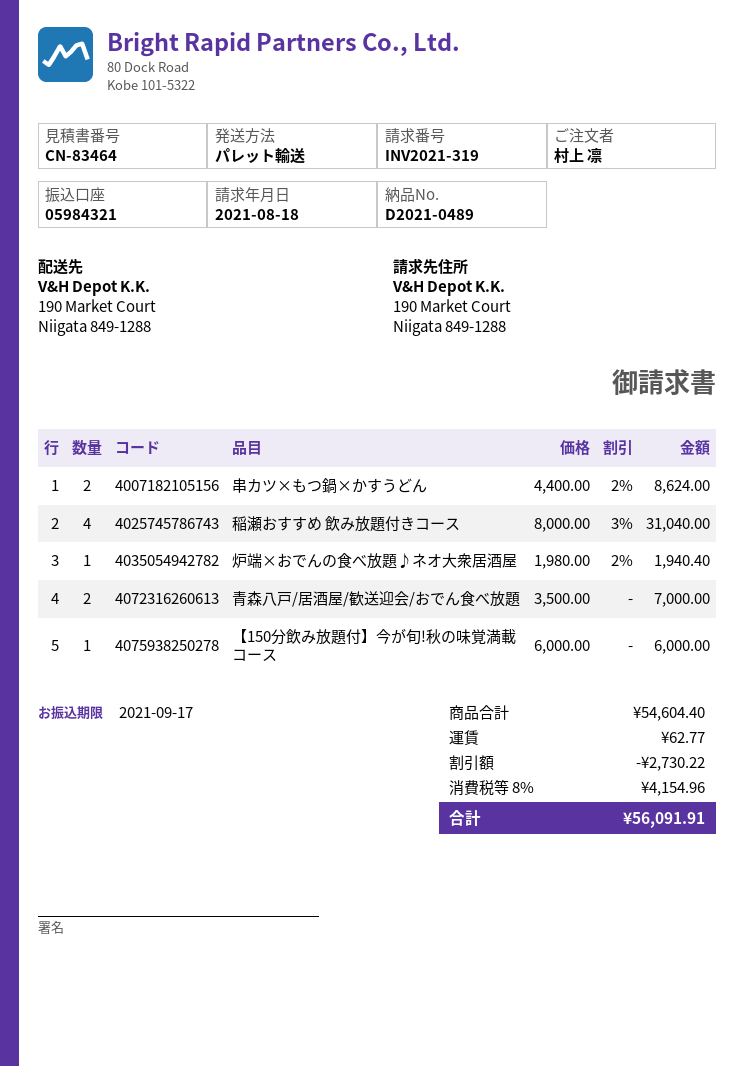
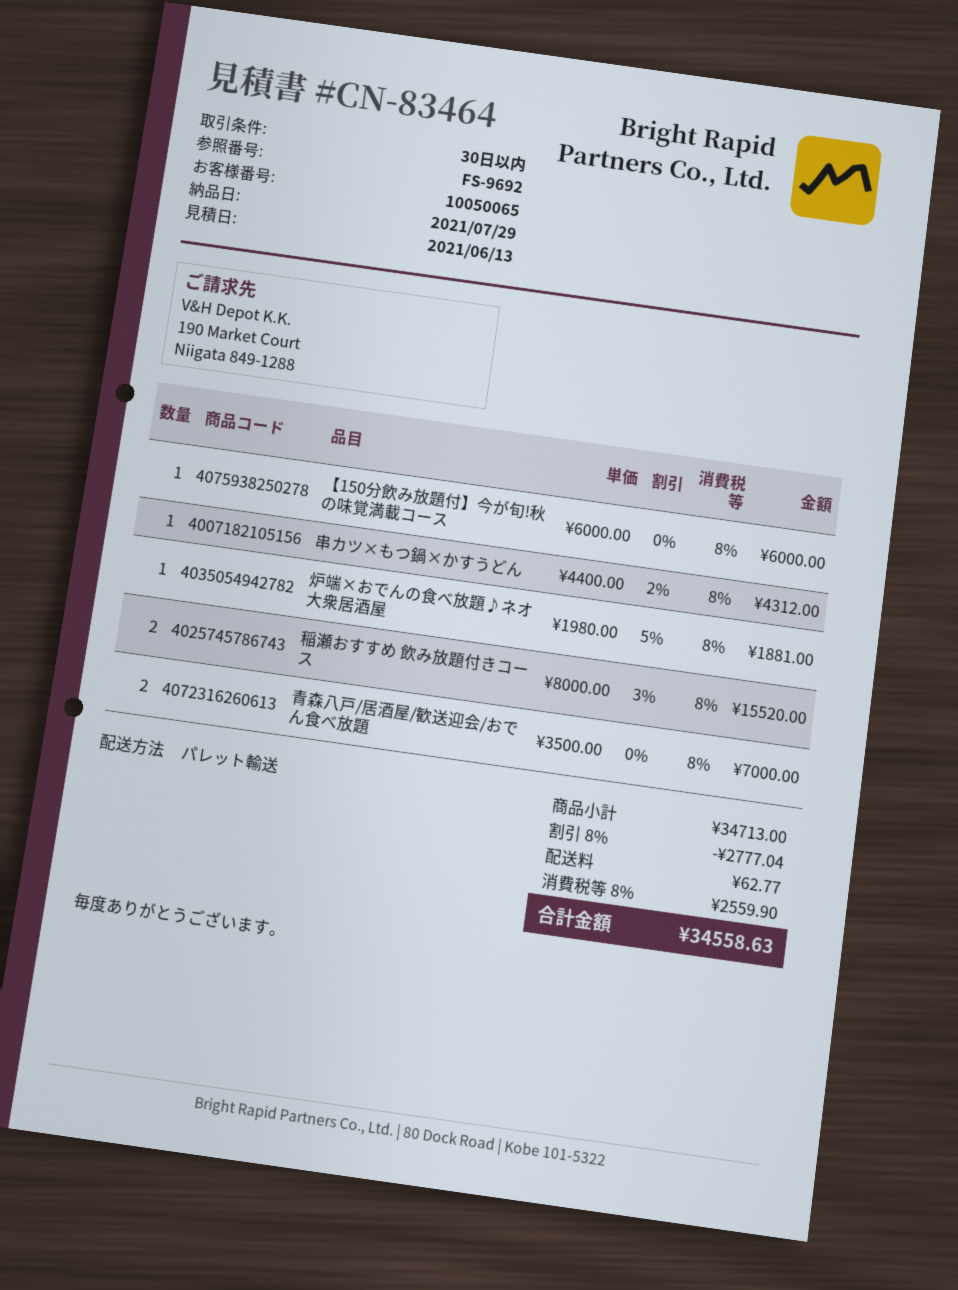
串カツ×もつ鍋×かすうどん: 2 x 4400.00 - 2% = 8624.00 -> 1 x 4400.00 - 2% = 4312.00
稲瀬おすすめ 飲み放題付きコース: 4 x 8000.00 - 3% = 31040.00 -> 2 x 8000.00 - 3% = 15520.00
炉端×おでんの食べ放題♪ネオ大衆居酒屋: 1 x 1980.00 - 2% = 1940.40 -> 1 x 1980.00 - 5% = 1881.00
subtotal: 54604.40 -> 34713.00
discount: 2730.22 -> 2777.04
tax: 8% = 4154.96 -> 8% = 2559.90
total: 56091.91 -> 34558.63

